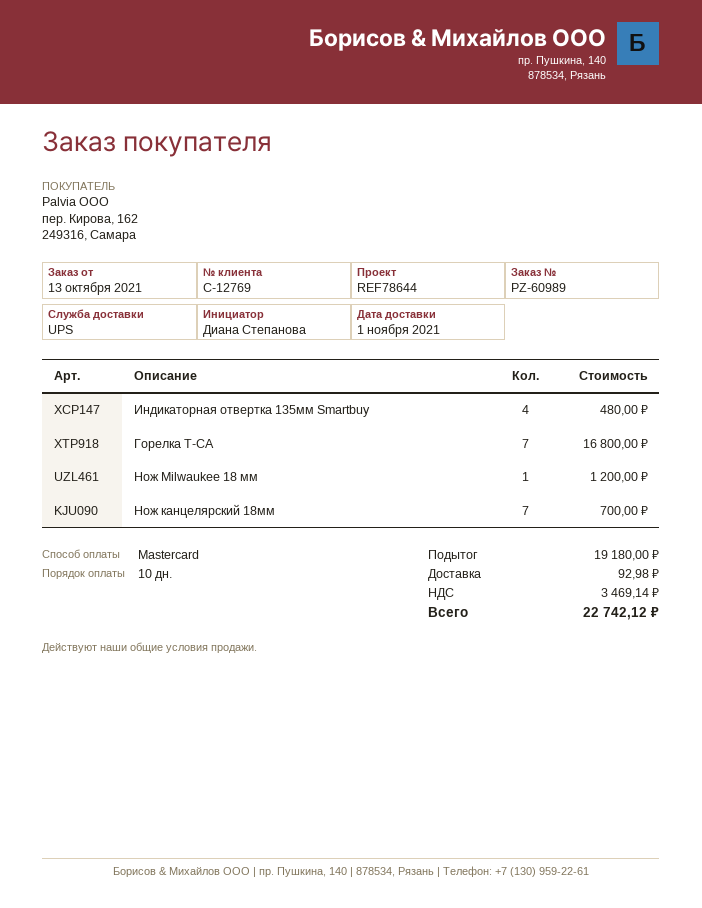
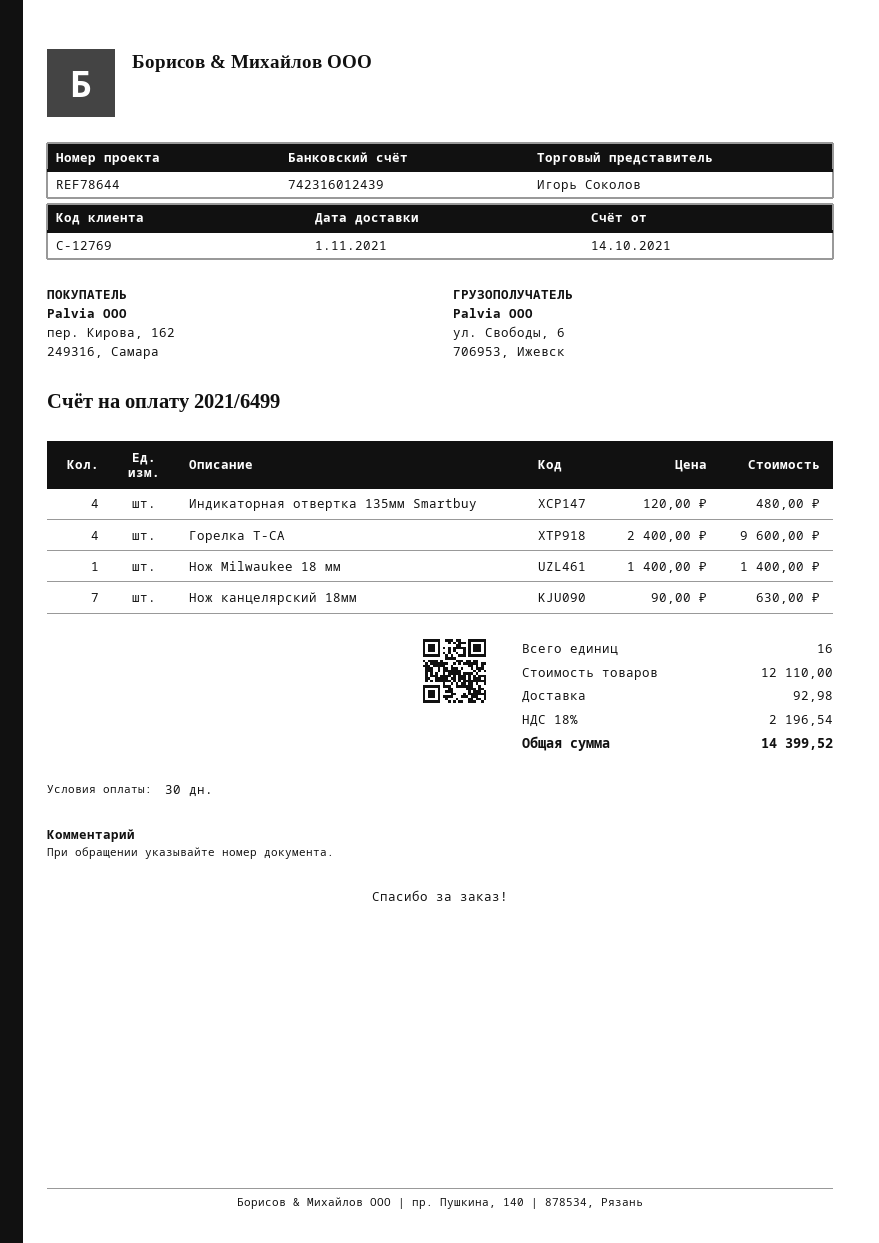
payment terms: 10 days -> 30 days
Горелка Т-СА: 7 for 16800.00 -> 4 for 9600.00
Нож Milwaukee 18 мм: 1 for 1200.00 -> 1 for 1400.00
Нож канцелярский 18мм: 7 for 700.00 -> 7 for 630.00
subtotal: 19180.00 -> 12110.00
tax: 3469.14 -> 2196.54
total: 22742.12 -> 14399.52

